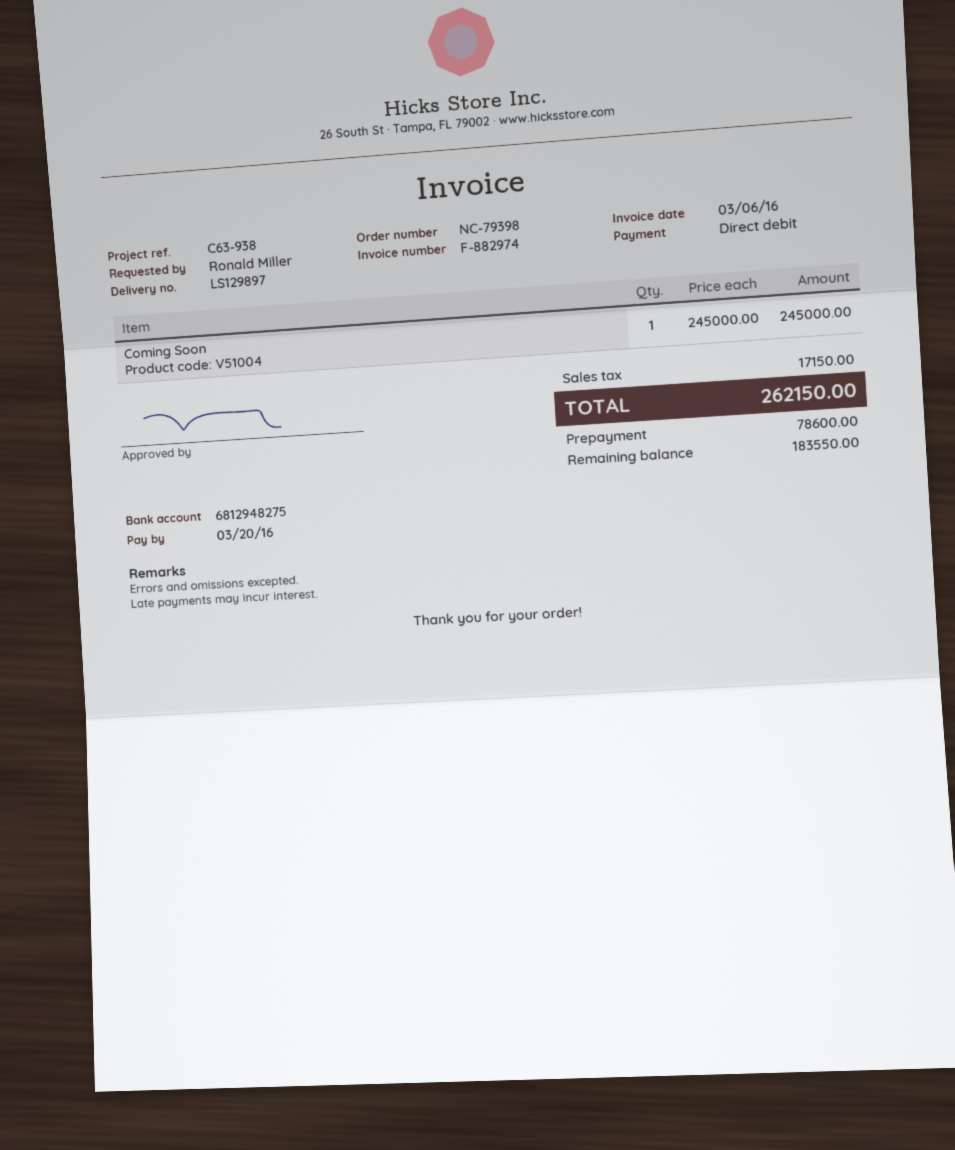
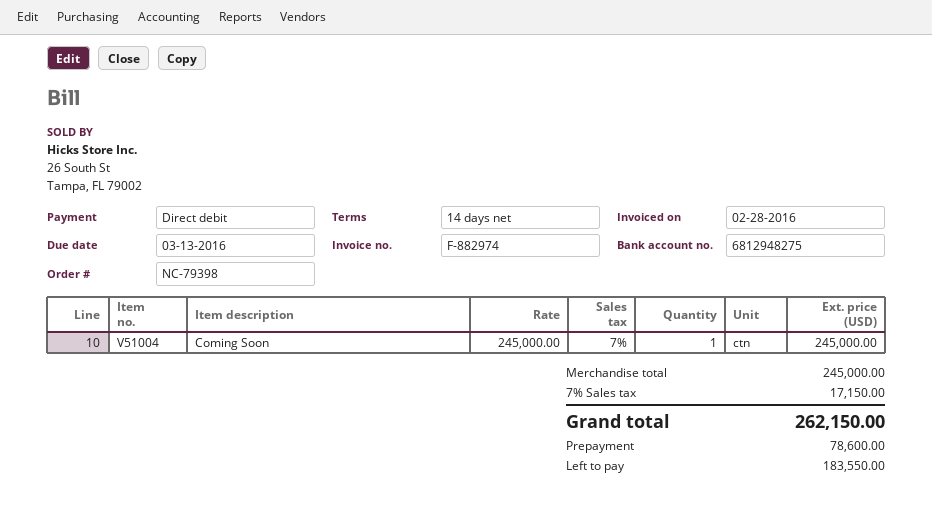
invoice date: 2016-03-06 -> 2016-02-28
due date: 2016-03-20 -> 2016-03-13

